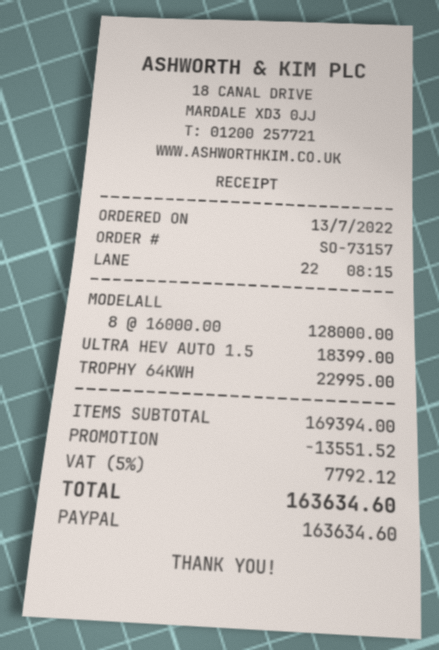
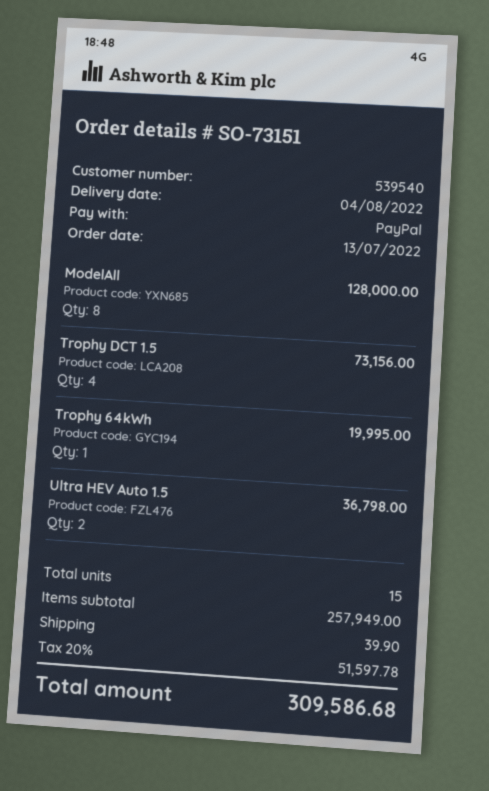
order number: SO-73157 -> SO-73151
ULTRA HEV AUTO 1.5: 1 for 18399.00 -> 2 for 36798.00
TROPHY 64KWH: 1 for 22995.00 -> 1 for 19995.00
Trophy DCT 1.5: none -> 4 for 73156.00
subtotal: 169394.00 -> 257949.00
discount: 13551.52 -> none
shipping: none -> 39.90
tax: 5% = 7792.12 -> 20% = 51597.78
total: 163634.60 -> 309586.68

